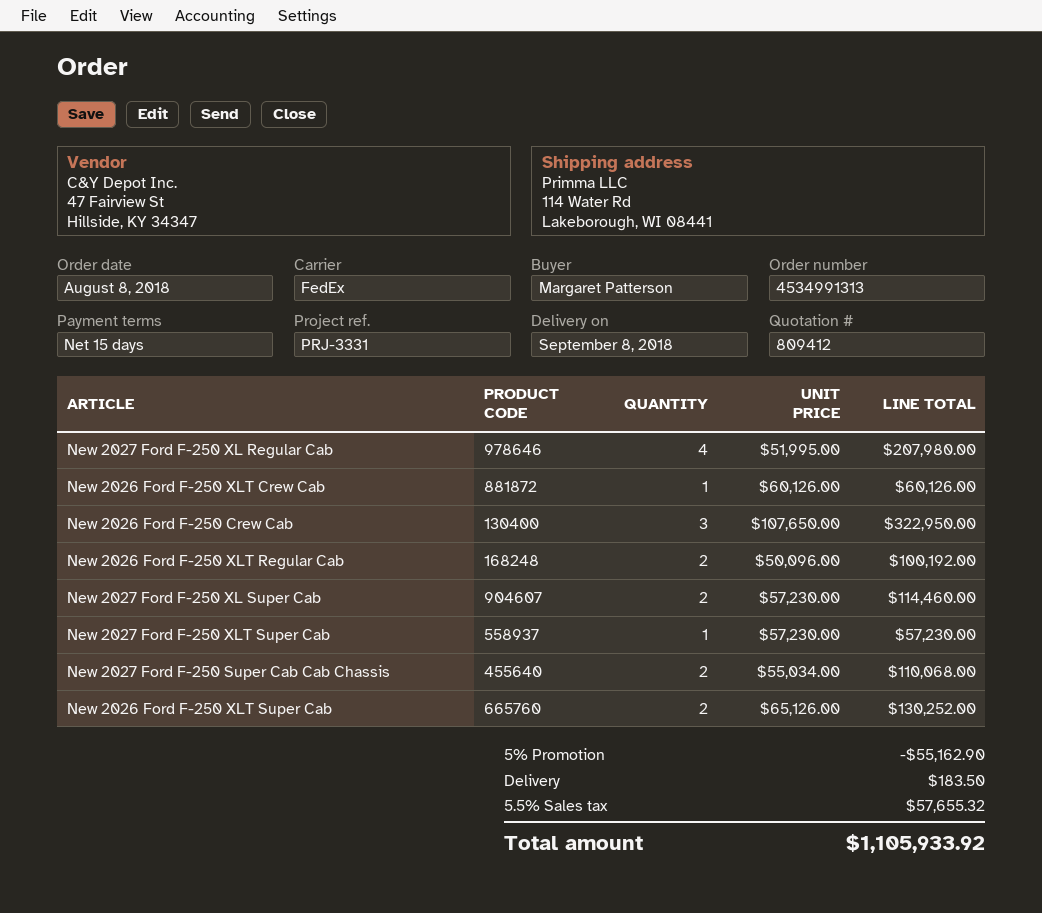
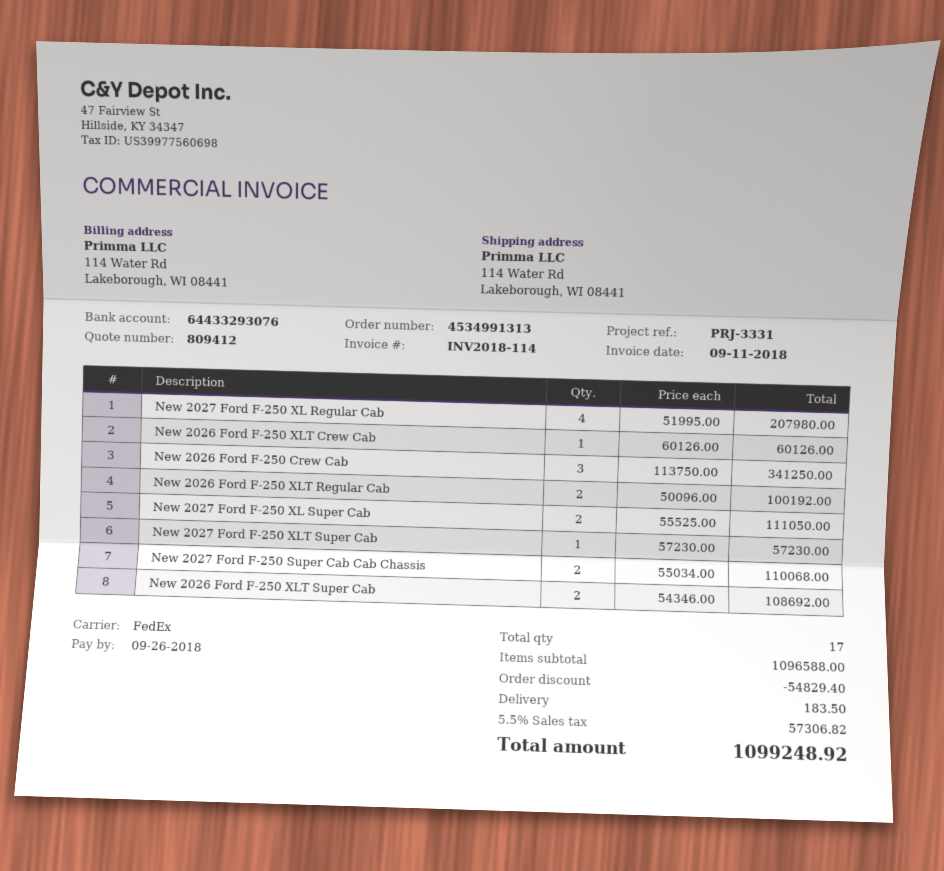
New 2026 Ford F-250 Crew Cab: 3 x 107650.00 = 322950.00 -> 3 x 113750.00 = 341250.00
New 2027 Ford F-250 XL Super Cab: 2 x 57230.00 = 114460.00 -> 2 x 55525.00 = 111050.00
New 2026 Ford F-250 XLT Super Cab: 2 x 65126.00 = 130252.00 -> 2 x 54346.00 = 108692.00
discount: 55162.90 -> 54829.40
tax: 5.5% = 57655.32 -> 5.5% = 57306.82
total: 1105933.92 -> 1099248.92

